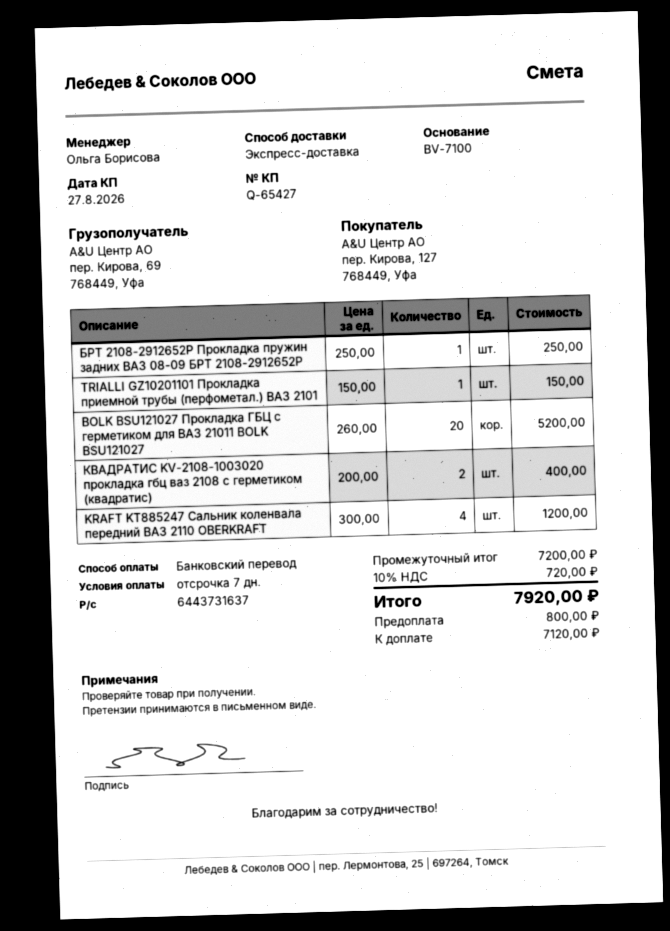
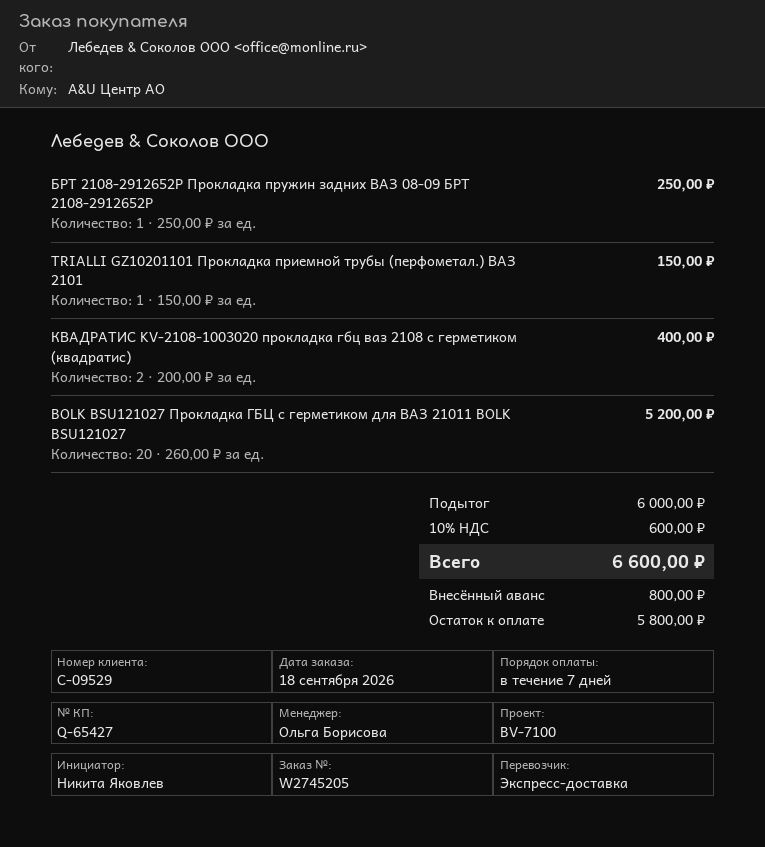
KRAFT KT885247 Сальник коленвала передний ВАЗ 2110 OBERKRAFT: 4 x 300.00 = 1200.00 -> none
subtotal: 7200.00 -> 6000.00
tax: 10% = 720.00 -> 10% = 600.00
total: 7920.00 -> 6600.00
balance: 7120.00 -> 5800.00

